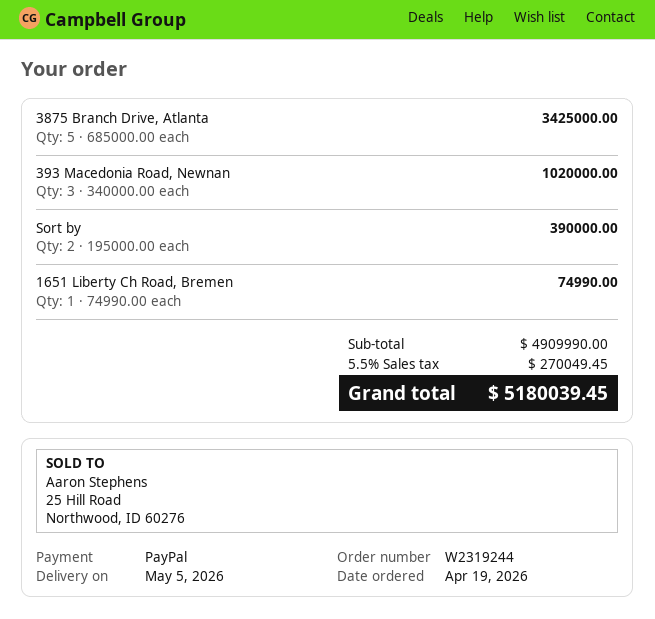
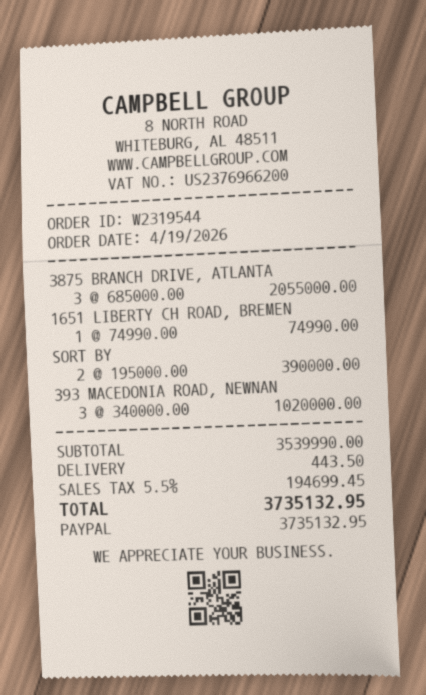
order number: W2319244 -> W2319544
3875 Branch Drive, Atlanta: 5 x 685000.00 = 3425000.00 -> 3 x 685000.00 = 2055000.00
subtotal: 4909990.00 -> 3539990.00
shipping: none -> 443.50
tax: 5.5% = 270049.45 -> 5.5% = 194699.45
total: 5180039.45 -> 3735132.95

